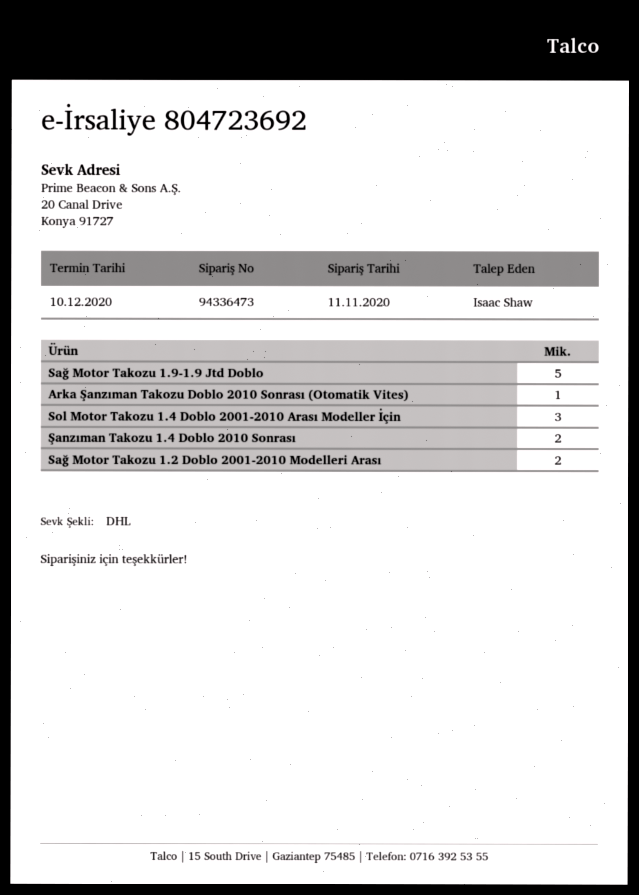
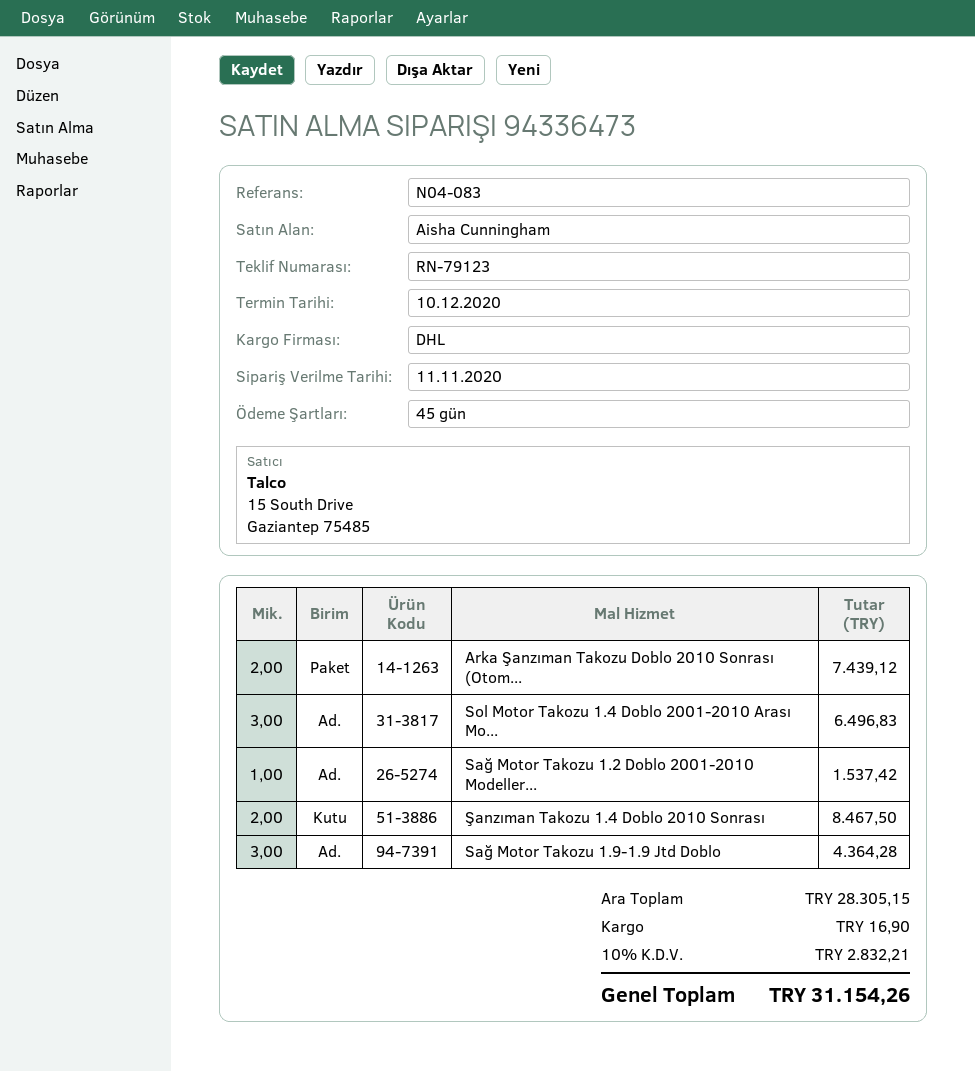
ordered by: Isaac Shaw -> Aisha Cunningham
Sağ Motor Takozu 1.9-1.9 Jtd Doblo: 5 -> 3
Arka Şanzıman Takozu Doblo 2010 Sonrası (Otomatik Vites): 1 -> 2
Sağ Motor Takozu 1.2 Doblo 2001-2010 Modelleri Arası: 2 -> 1

